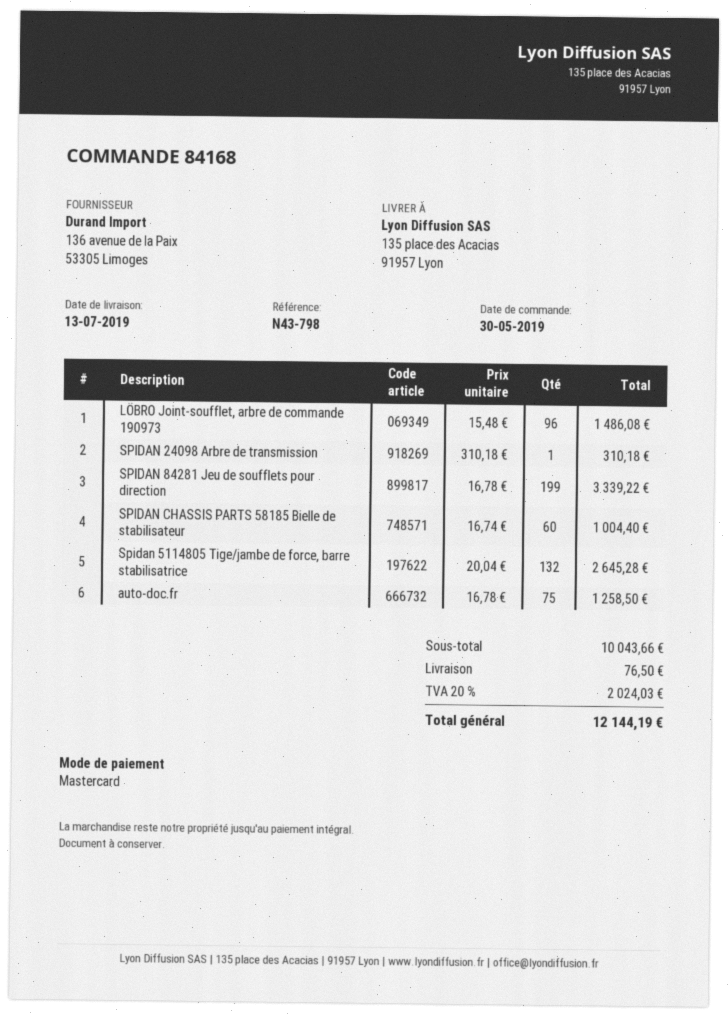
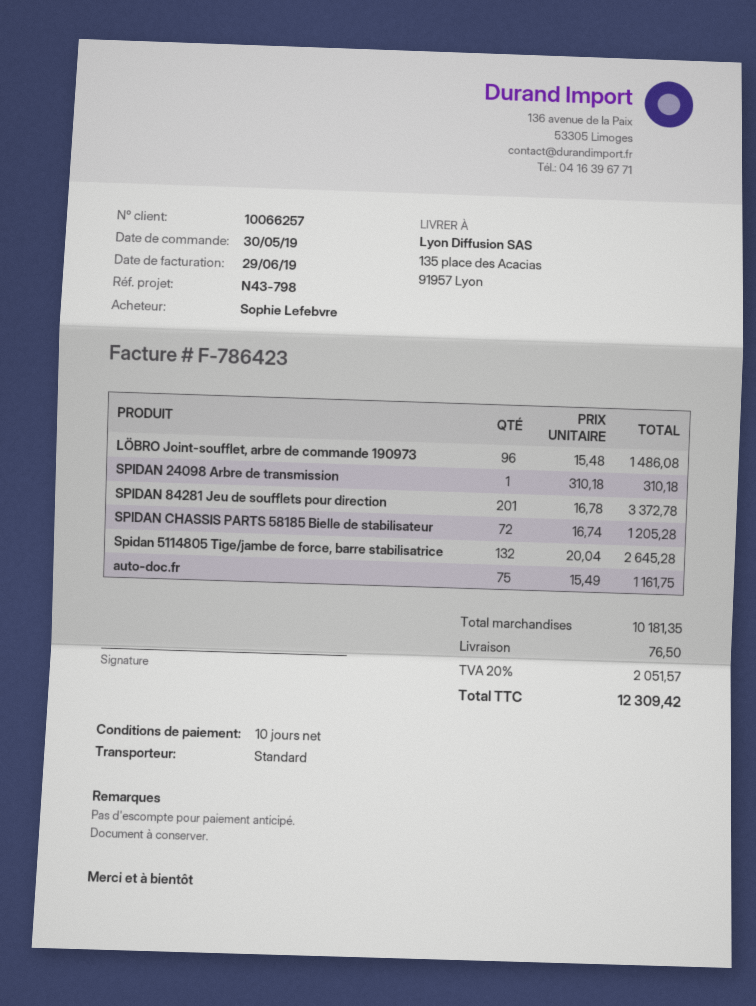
SPIDAN 84281 Jeu de soufflets pour direction: 199 x 16.78 = 3339.22 -> 201 x 16.78 = 3372.78
SPIDAN CHASSIS PARTS 58185 Bielle de stabilisateur: 60 x 16.74 = 1004.40 -> 72 x 16.74 = 1205.28
auto-doc.fr: 75 x 16.78 = 1258.50 -> 75 x 15.49 = 1161.75
subtotal: 10043.66 -> 10181.35
tax: 20% = 2024.03 -> 20% = 2051.57
total: 12144.19 -> 12309.42

